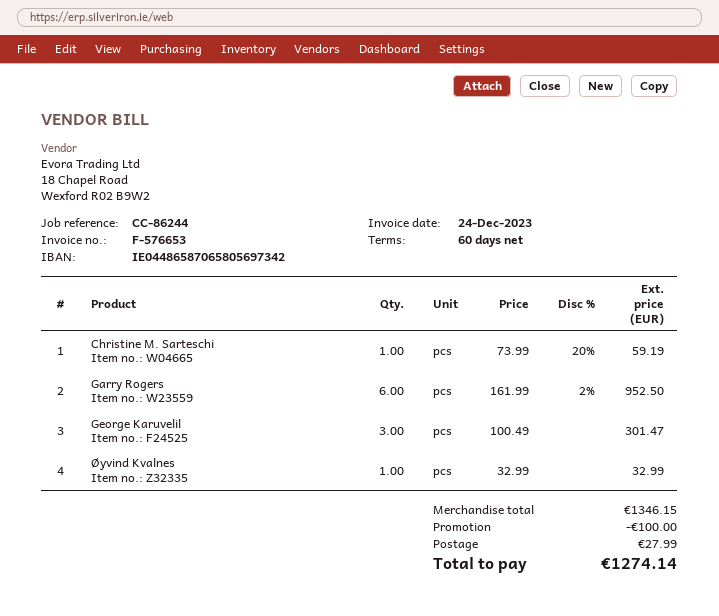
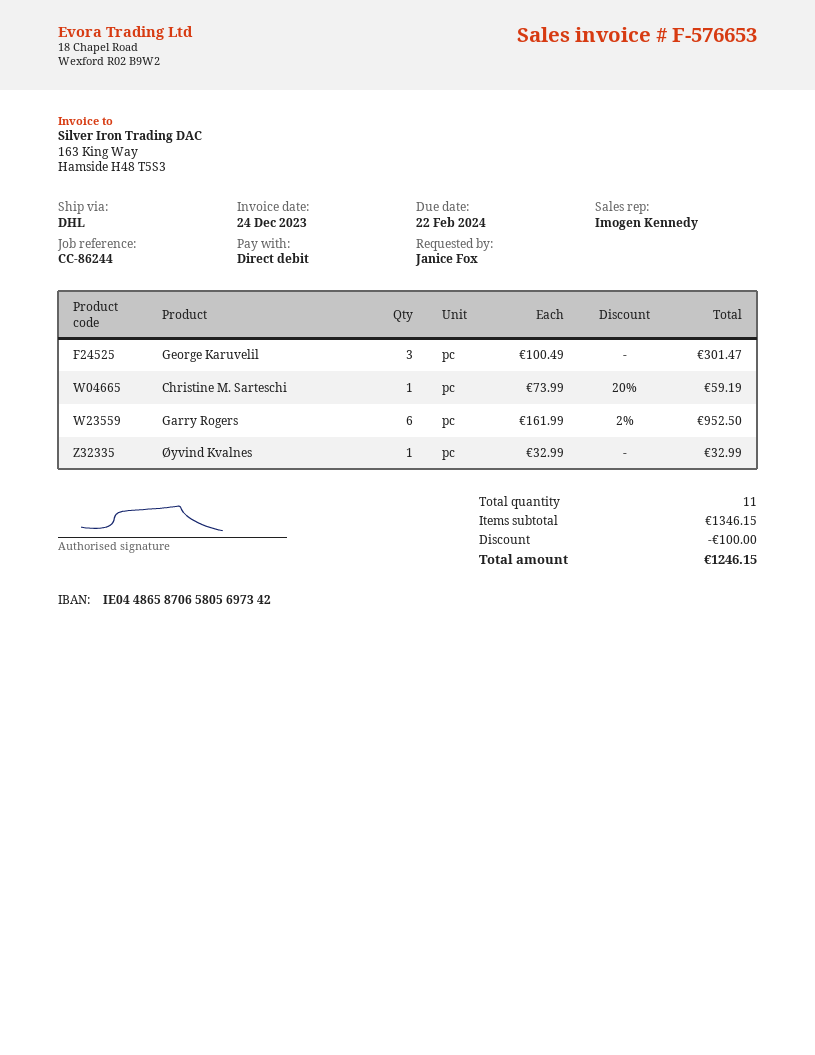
shipping: 27.99 -> none
total: 1274.14 -> 1246.15

